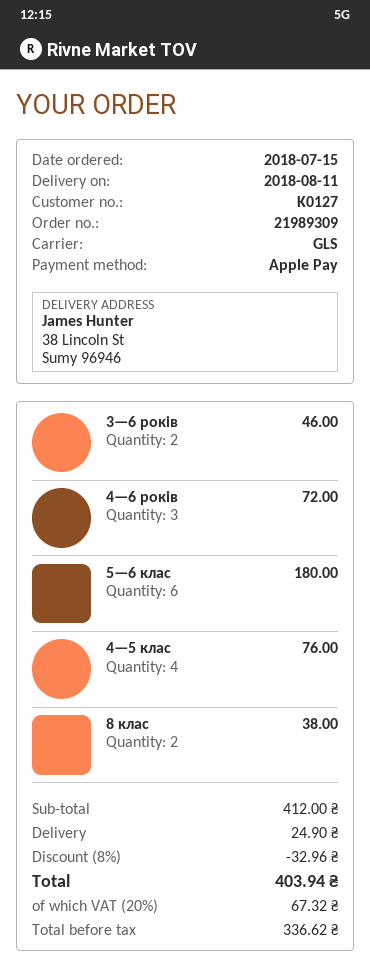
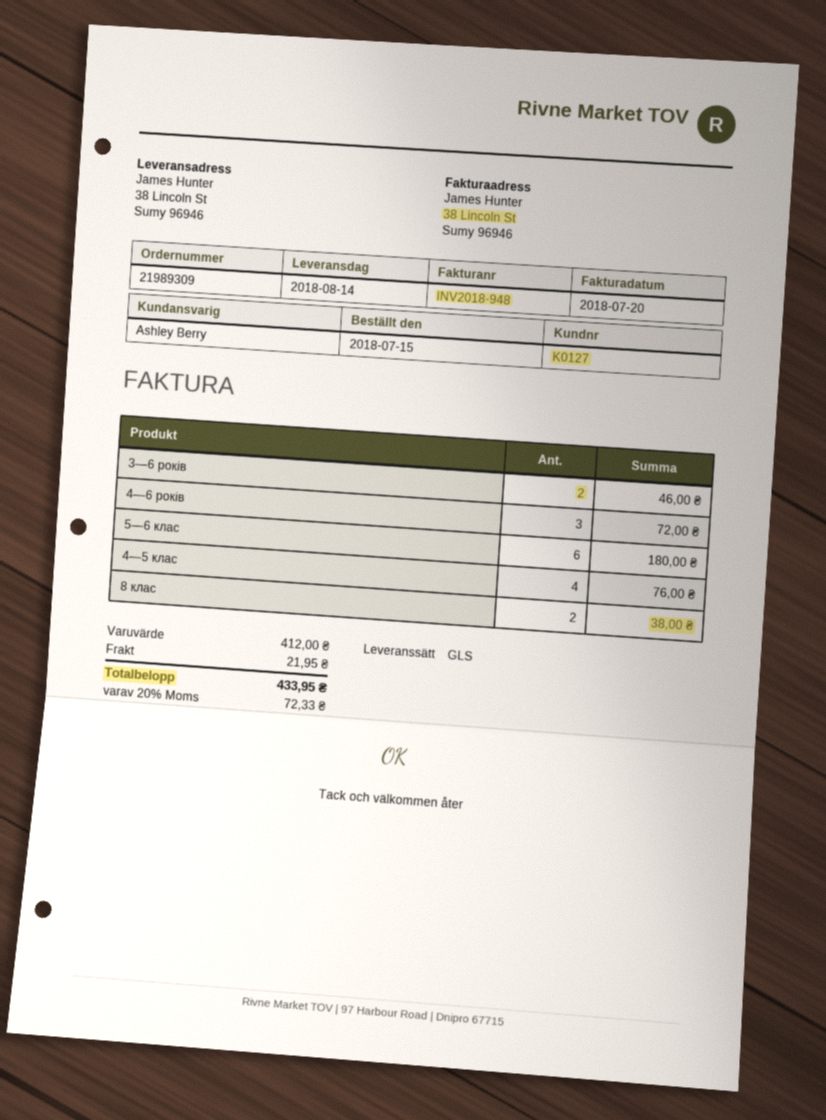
delivery date: 2018-08-11 -> 2018-08-14
discount: 8% = 32.96 -> none
shipping: 24.90 -> 21.95
tax: 20% = 67.32 -> 20% = 72.33
total: 403.94 -> 433.95

